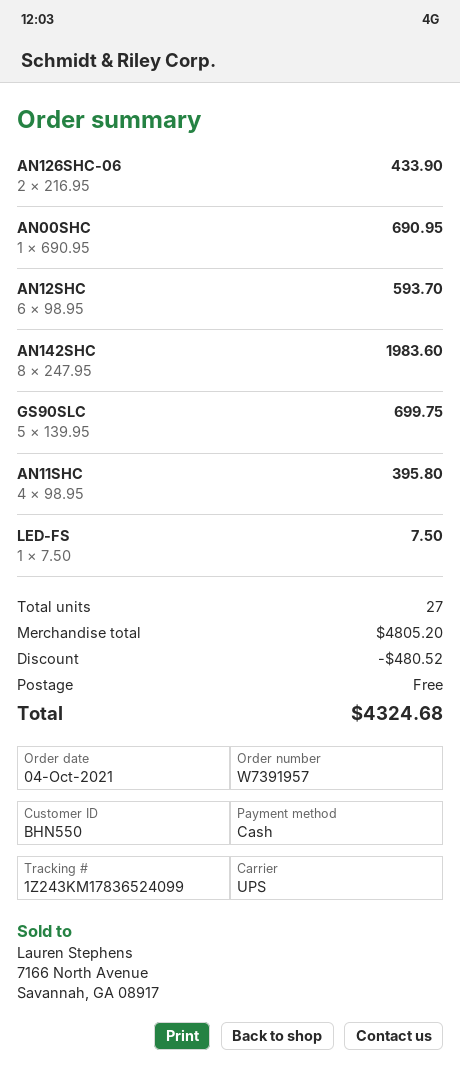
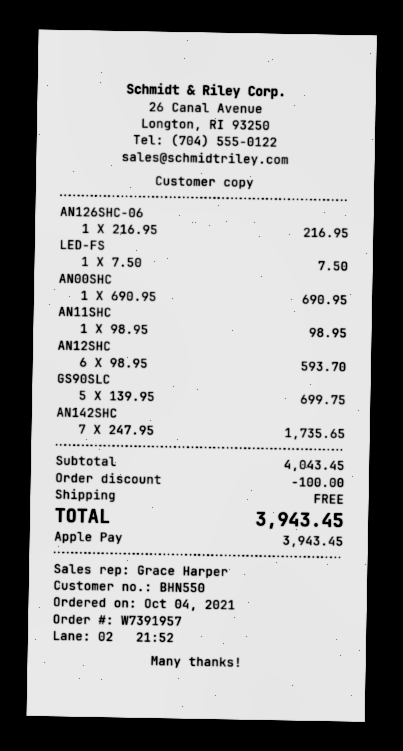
payment method: cash -> Apple Pay
AN126SHC-06: 2 x 216.95 = 433.90 -> 1 x 216.95 = 216.95
AN142SHC: 8 x 247.95 = 1983.60 -> 7 x 247.95 = 1735.65
AN11SHC: 4 x 98.95 = 395.80 -> 1 x 98.95 = 98.95
subtotal: 4805.20 -> 4043.45
discount: 480.52 -> 100.00
total: 4324.68 -> 3943.45

